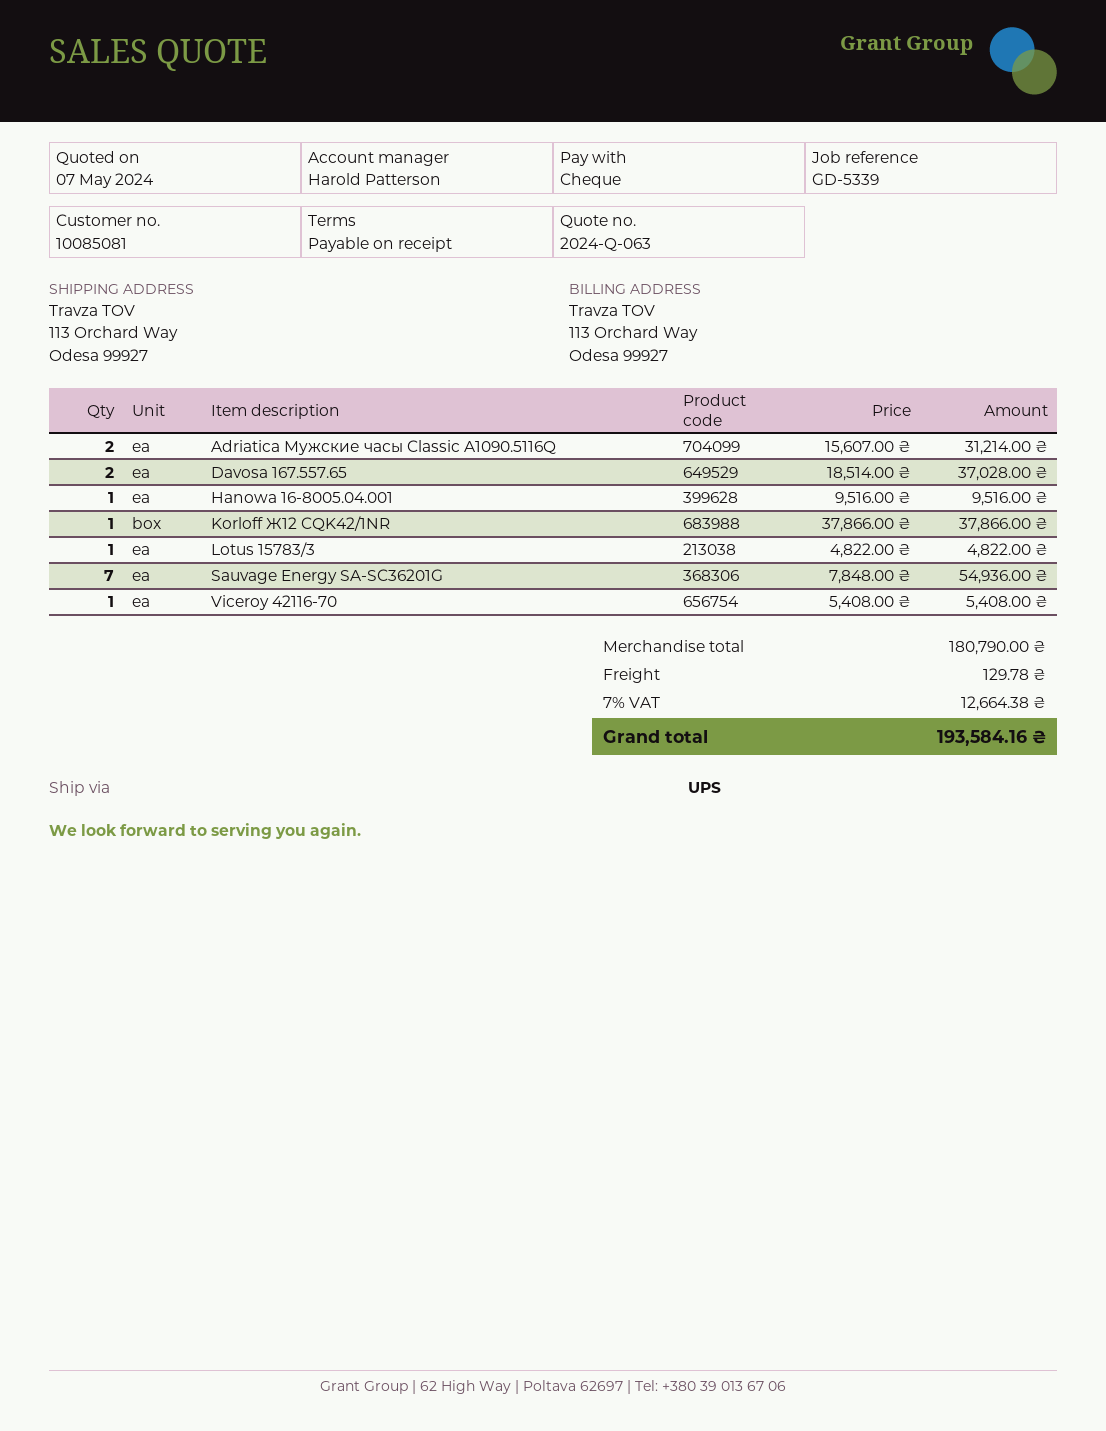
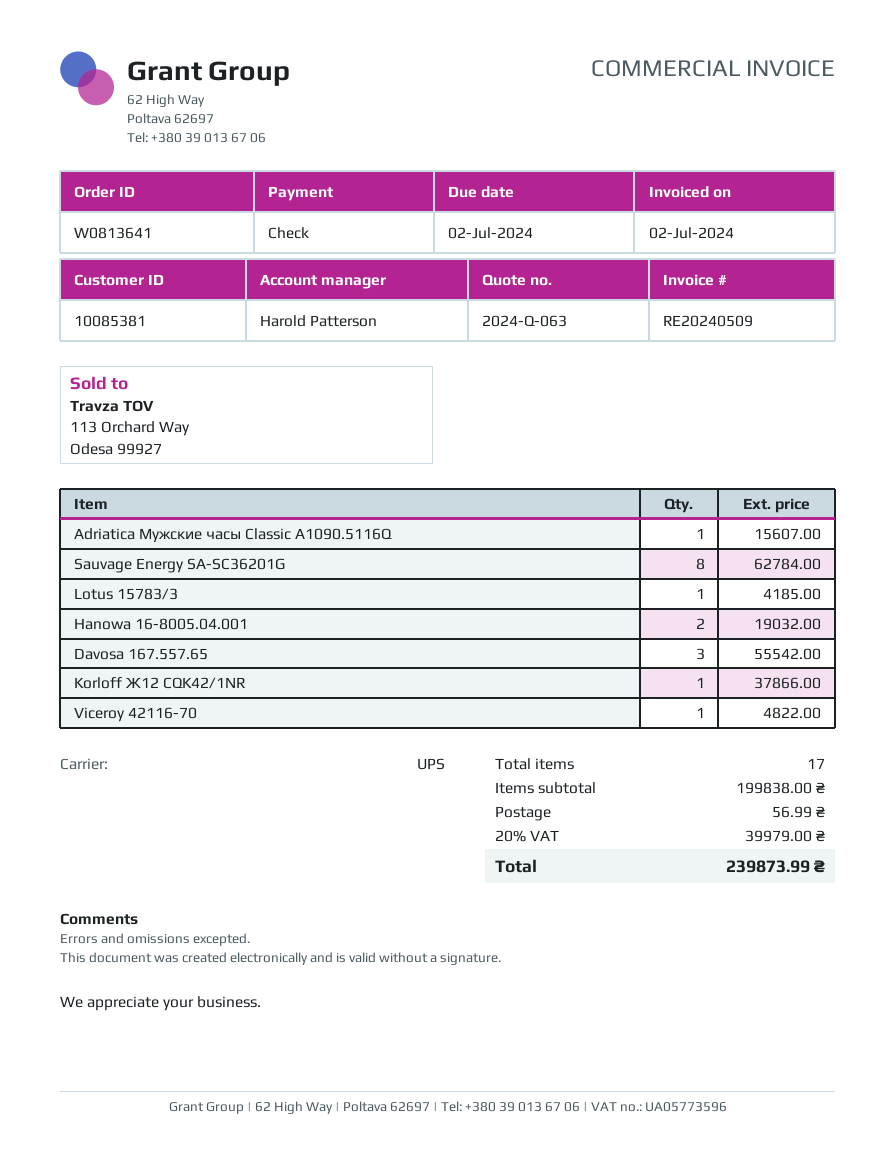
customer number: 10085081 -> 10085381
Adriatica Мужские часы Classic A1090.5116Q: 2 for 31214.00 -> 1 for 15607.00
Davosa 167.557.65: 2 for 37028.00 -> 3 for 55542.00
Hanowa 16-8005.04.001: 1 for 9516.00 -> 2 for 19032.00
Lotus 15783/3: 1 for 4822.00 -> 1 for 4185.00
Sauvage Energy SA-SC36201G: 7 for 54936.00 -> 8 for 62784.00
Viceroy 42116-70: 1 for 5408.00 -> 1 for 4822.00
subtotal: 180790.00 -> 199838.00
shipping: 129.78 -> 56.99
tax: 7% = 12664.38 -> 20% = 39979.00
total: 193584.16 -> 239873.99

